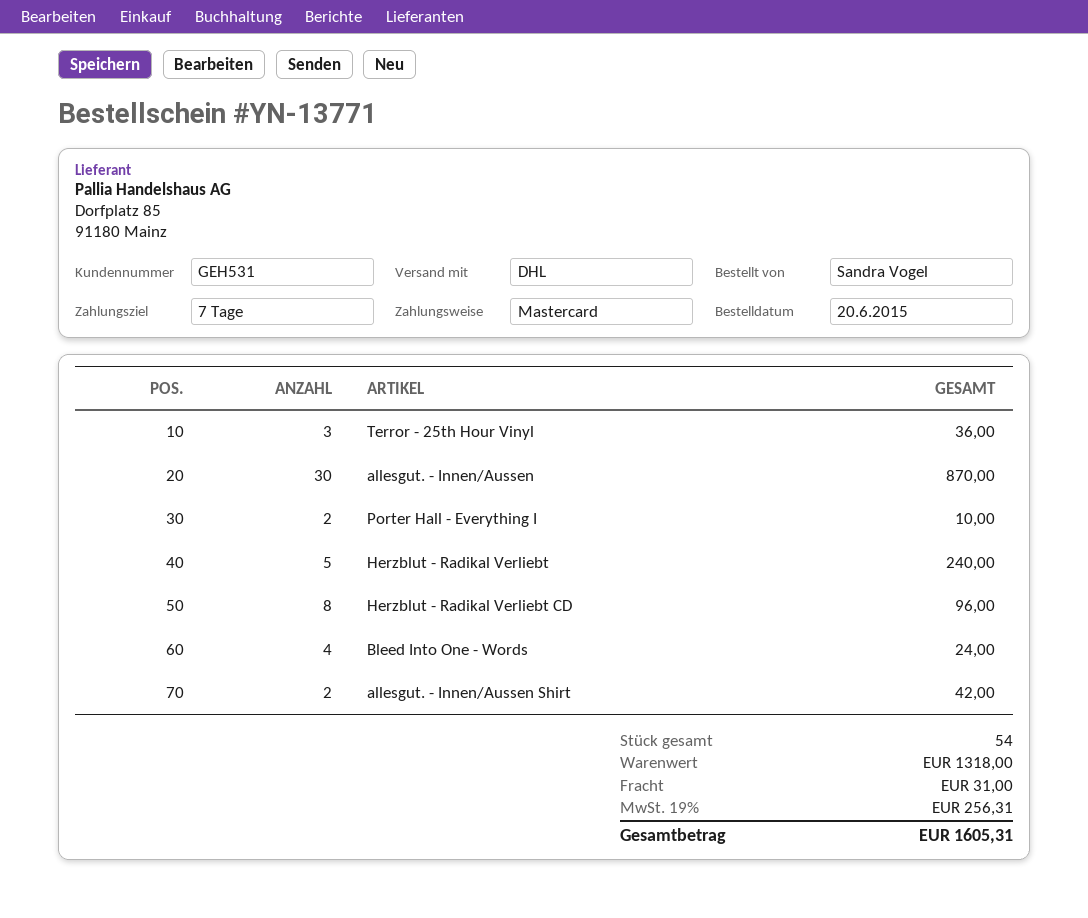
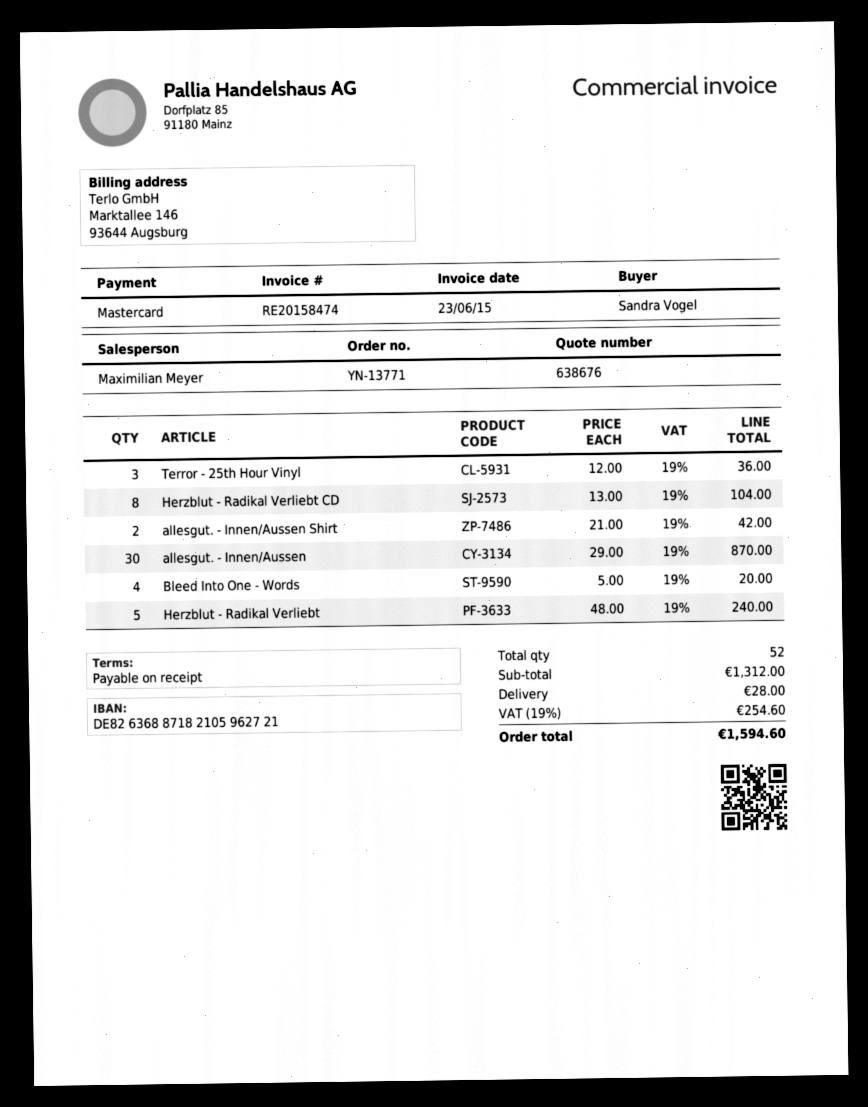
payment terms: 7 days -> on receipt
Porter Hall - Everything I: 2 for 10.00 -> none
Herzblut - Radikal Verliebt CD: 8 for 96.00 -> 8 for 104.00
Bleed Into One - Words: 4 for 24.00 -> 4 for 20.00
total quantity: 54 -> 52
subtotal: 1318.00 -> 1312.00
shipping: 31.00 -> 28.00
tax: 19% = 256.31 -> 19% = 254.60
total: 1605.31 -> 1594.60

